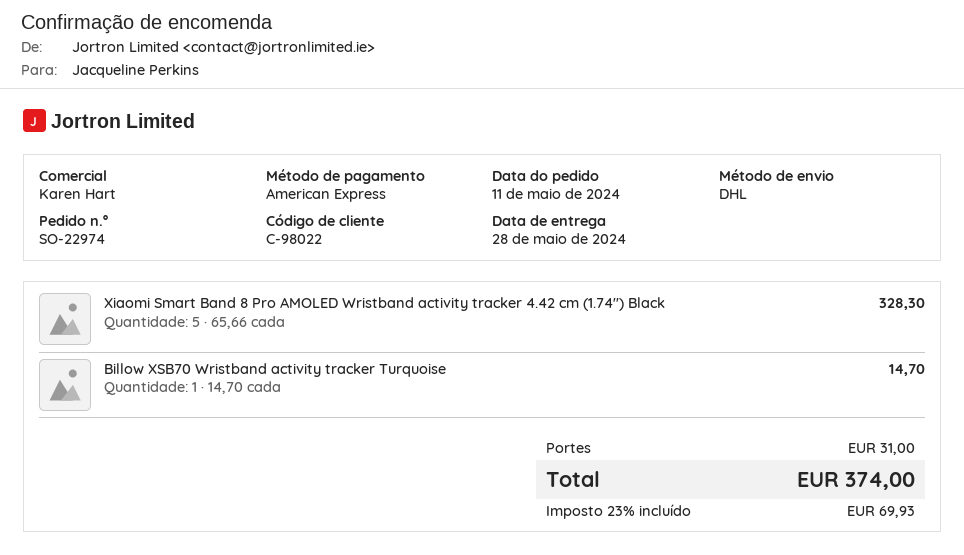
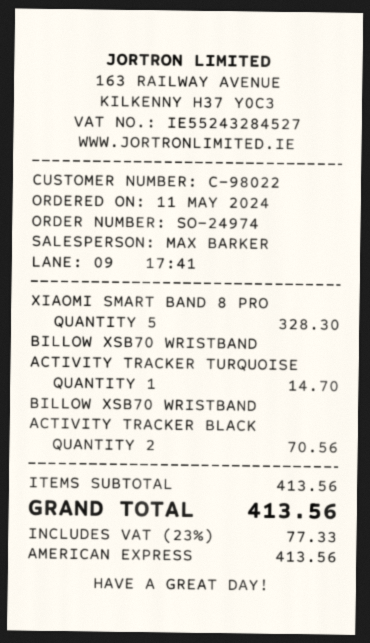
order number: SO-22974 -> SO-24974
sales rep: Karen Hart -> MAX BARKER
BILLOW XSB70 WRISTBAND ACTIVITY TRACKER BLACK: none -> 2 for 70.56
shipping: 31.00 -> none
tax: 23% = 69.93 -> 23% = 77.33
total: 374.00 -> 413.56

